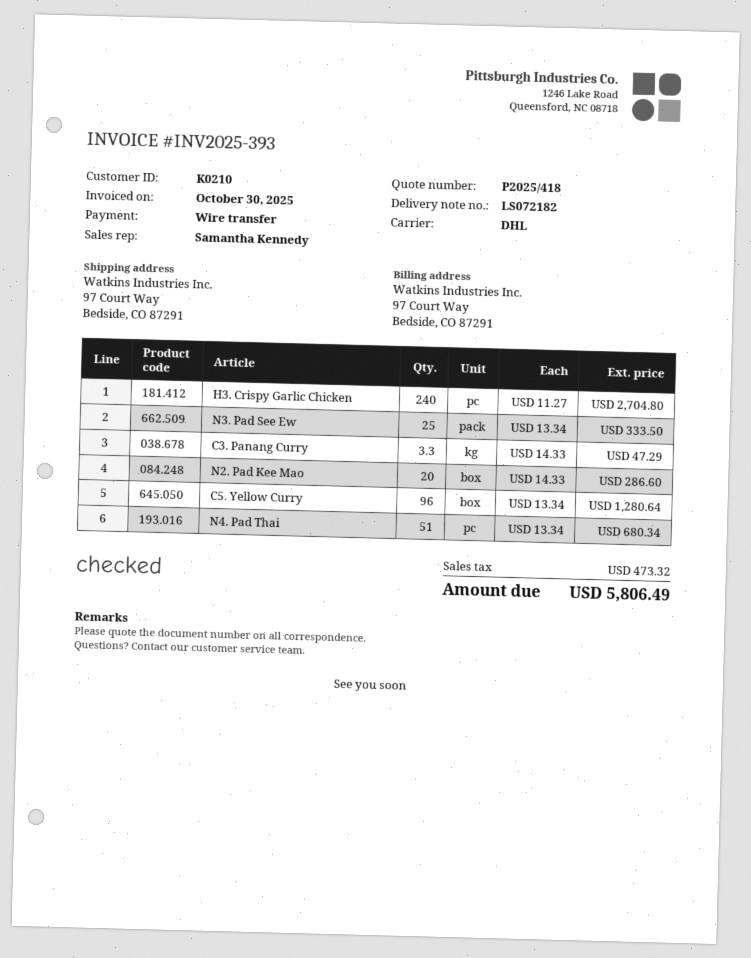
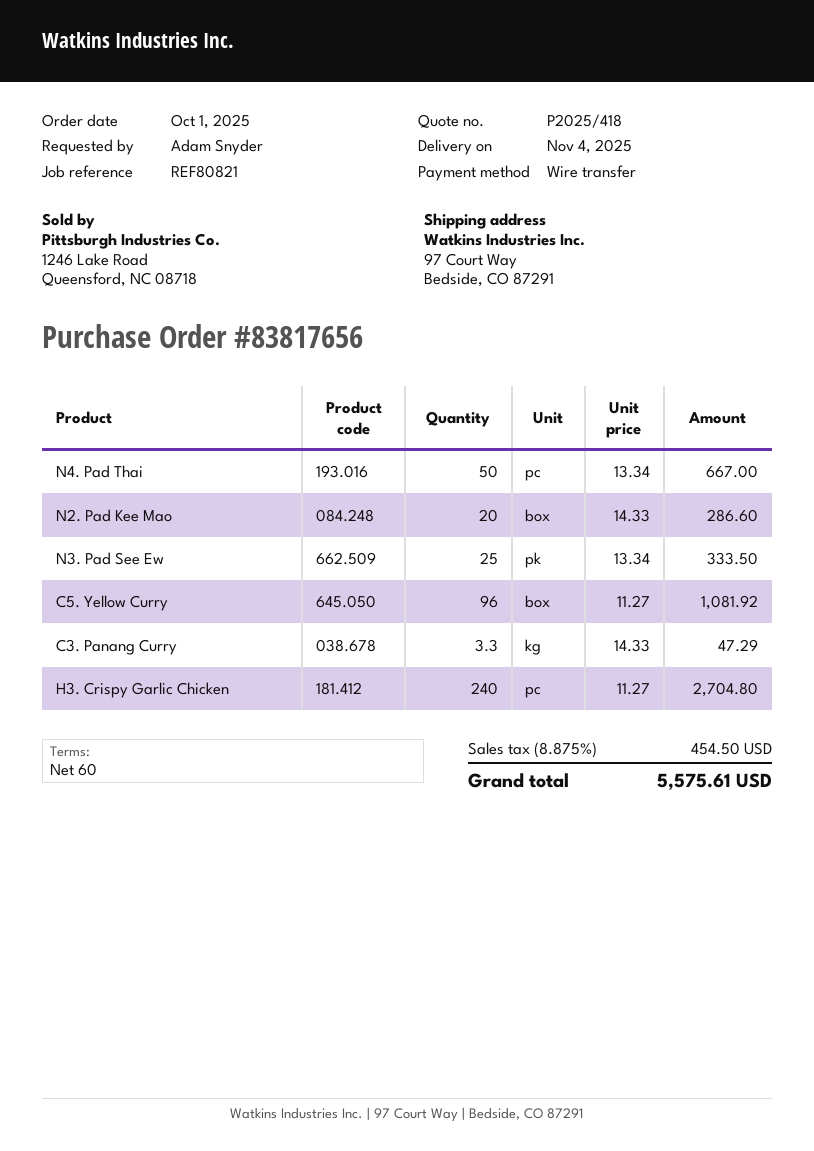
C5. Yellow Curry: 96 x 13.34 = 1280.64 -> 96 x 11.27 = 1081.92
N4. Pad Thai: 51 x 13.34 = 680.34 -> 50 x 13.34 = 667.00
tax: 473.32 -> 454.50
total: 5806.49 -> 5575.61

